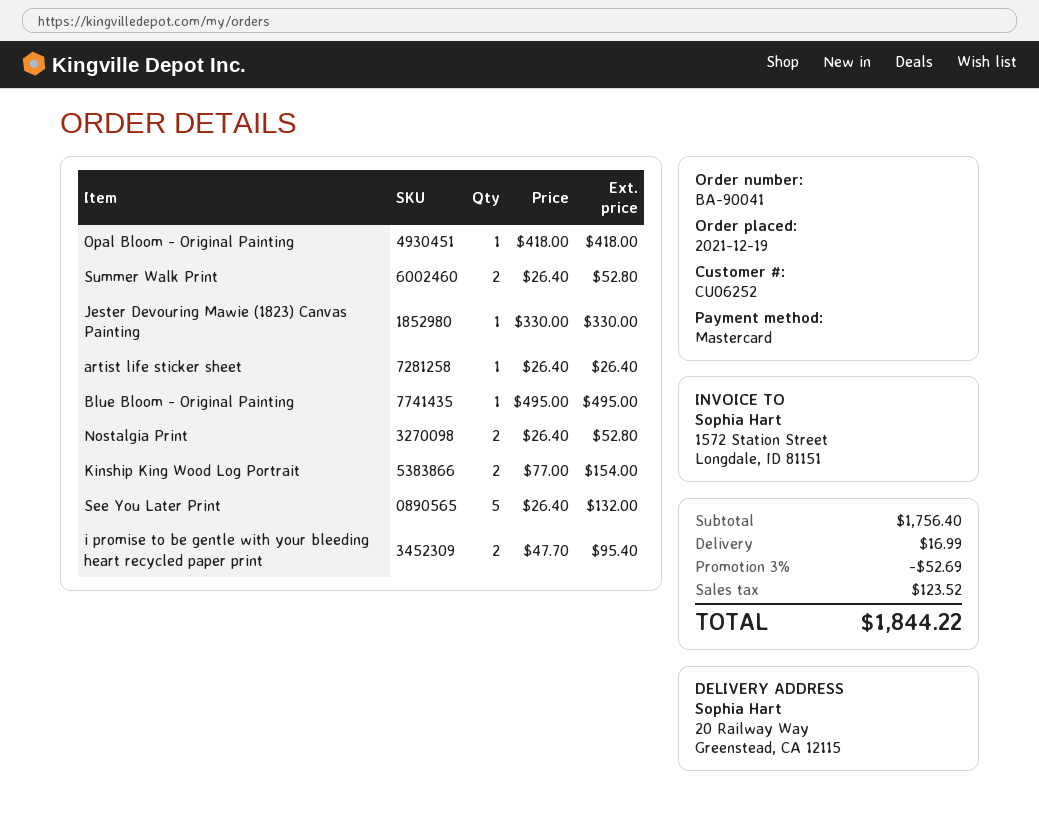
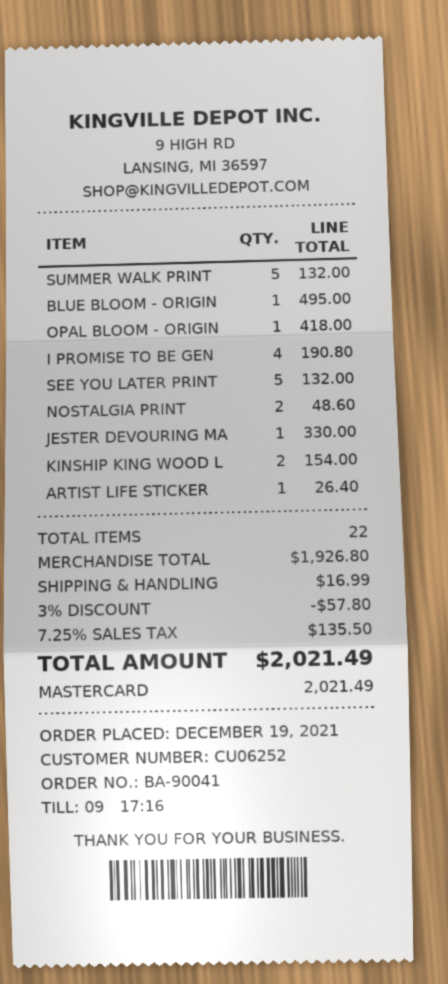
Summer Walk Print: 2 for 52.80 -> 5 for 132.00
Nostalgia Print: 2 for 52.80 -> 2 for 48.60
i promise to be gentle with your bleeding heart recycled paper print: 2 for 95.40 -> 4 for 190.80
subtotal: 1756.40 -> 1926.80
discount: 3% = 52.69 -> 3% = 57.80
tax: 123.52 -> 135.50
total: 1844.22 -> 2021.49

